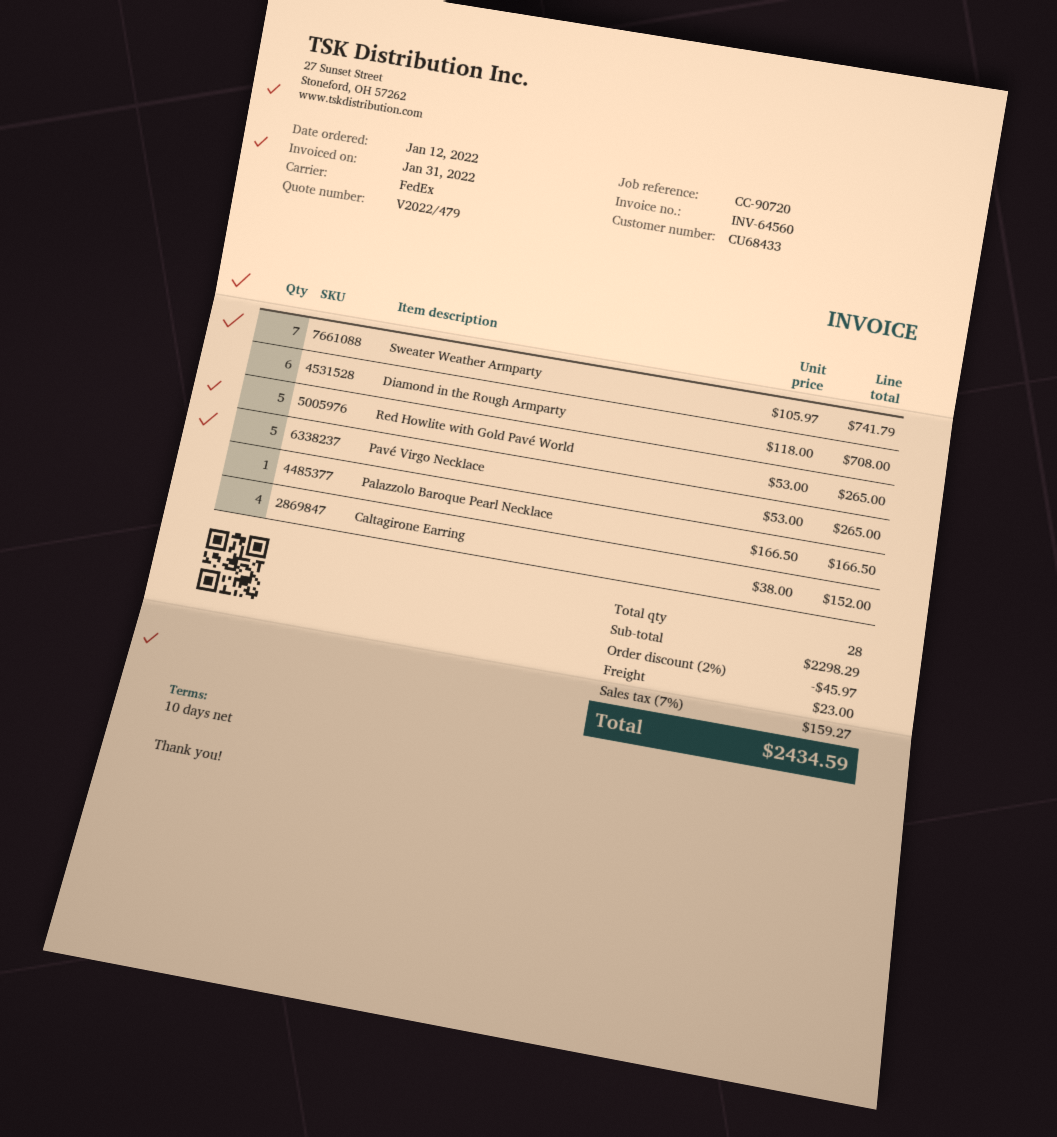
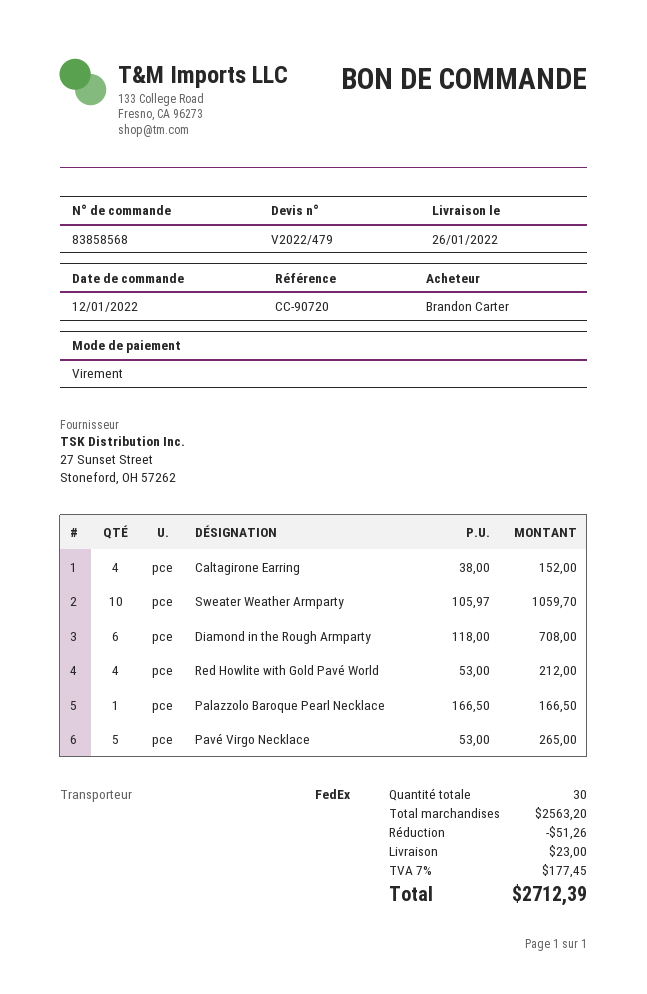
Sweater Weather Armparty: 7 x 105.97 = 741.79 -> 10 x 105.97 = 1059.70
Red Howlite with Gold Pavé World: 5 x 53.00 = 265.00 -> 4 x 53.00 = 212.00
total quantity: 28 -> 30
subtotal: 2298.29 -> 2563.20
discount: 45.97 -> 51.26
tax: 7% = 159.27 -> 7% = 177.45
total: 2434.59 -> 2712.39

